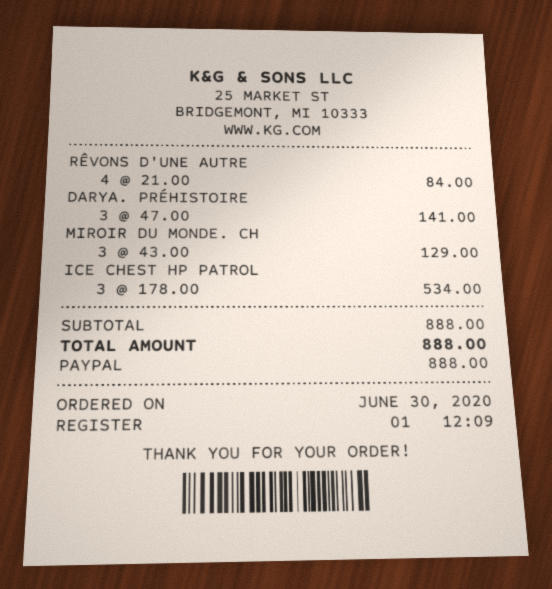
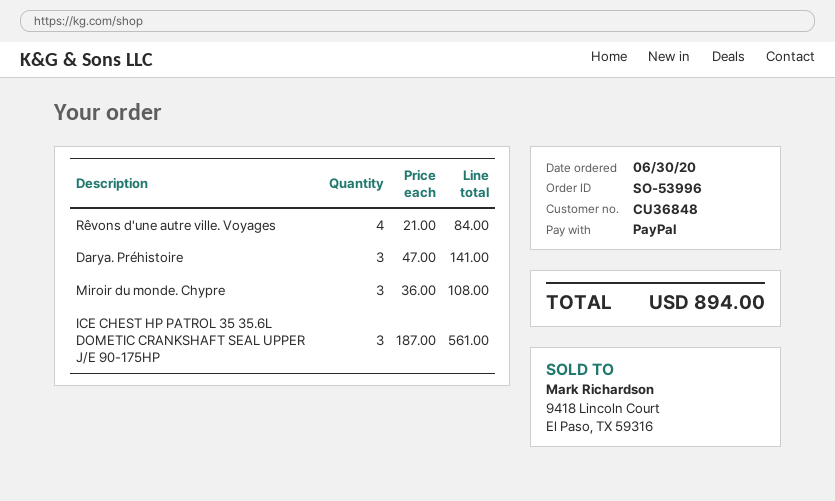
MIROIR DU MONDE. CH: 3 x 43.00 = 129.00 -> 3 x 36.00 = 108.00
ICE CHEST HP PATROL: 3 x 178.00 = 534.00 -> 3 x 187.00 = 561.00
total: 888.00 -> 894.00

